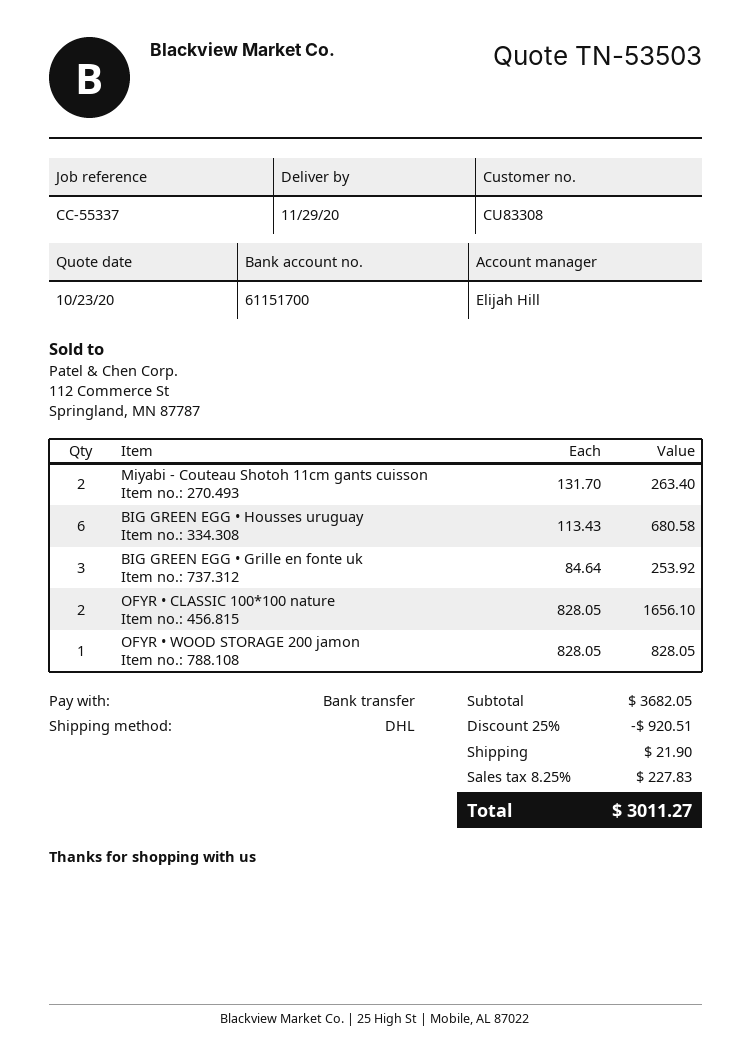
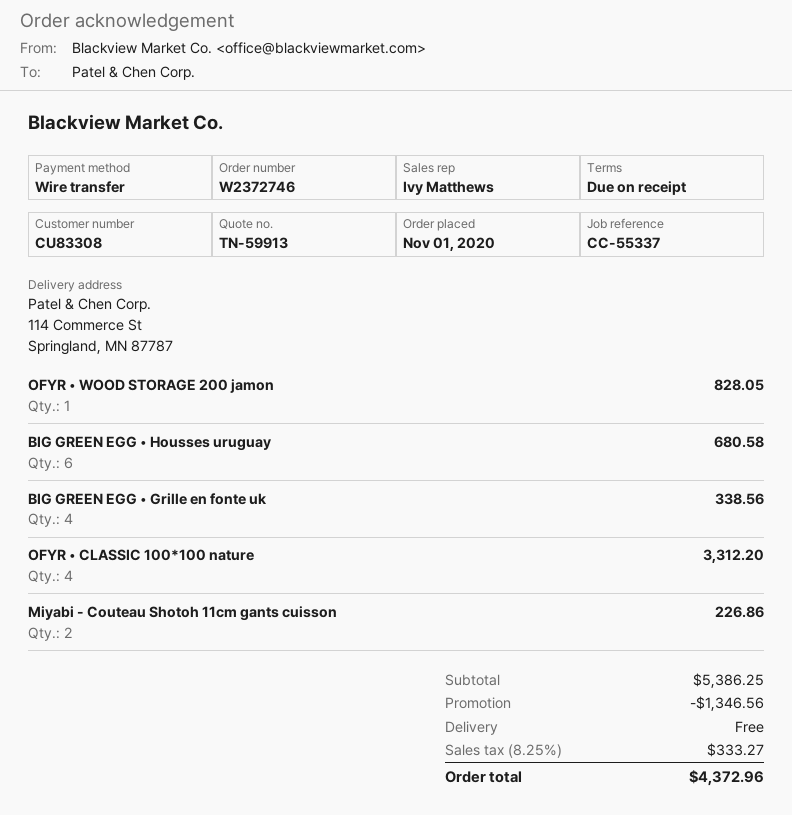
quote number: TN-53503 -> TN-59913
sales rep: Elijah Hill -> Ivy Matthews
Miyabi - Couteau Shotoh 11cm gants cuisson: 2 for 263.40 -> 2 for 226.86
BIG GREEN EGG • Grille en fonte uk: 3 for 253.92 -> 4 for 338.56
OFYR • CLASSIC 100*100 nature: 2 for 1656.10 -> 4 for 3312.20
subtotal: 3682.05 -> 5386.25
discount: 920.51 -> 1346.56
shipping: 21.90 -> 0.00
tax: 8.25% = 227.83 -> 8.25% = 333.27
total: 3011.27 -> 4372.96

